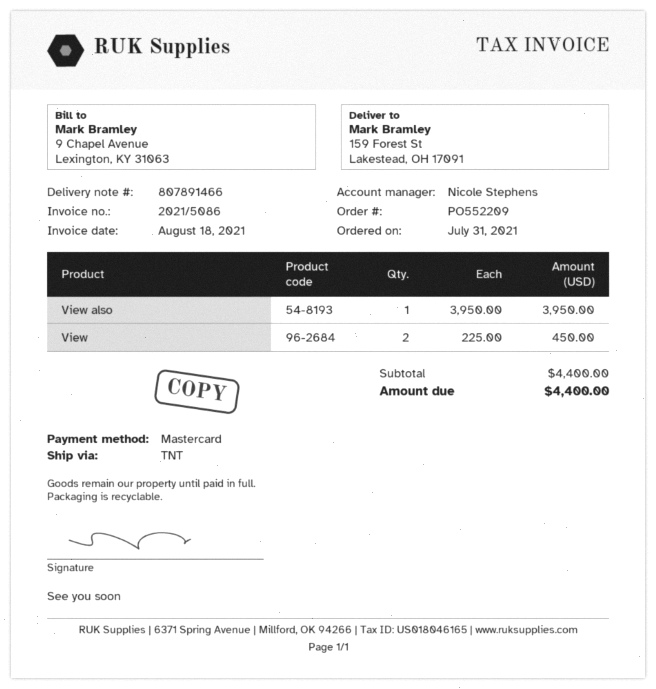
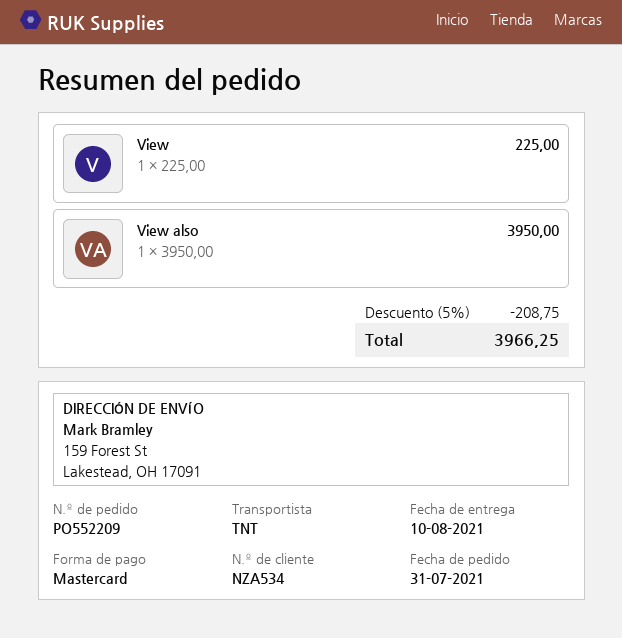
View: 2 x 225.00 = 450.00 -> 1 x 225.00 = 225.00
discount: none -> 5% = 208.75
total: 4400.00 -> 3966.25

